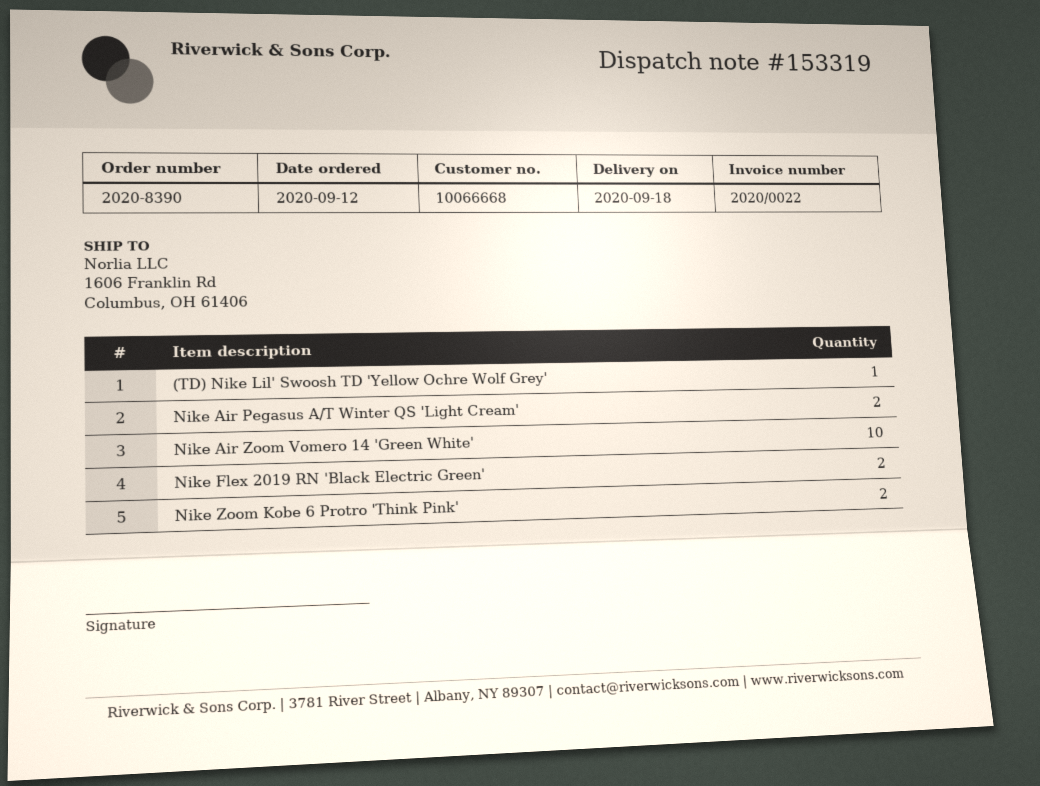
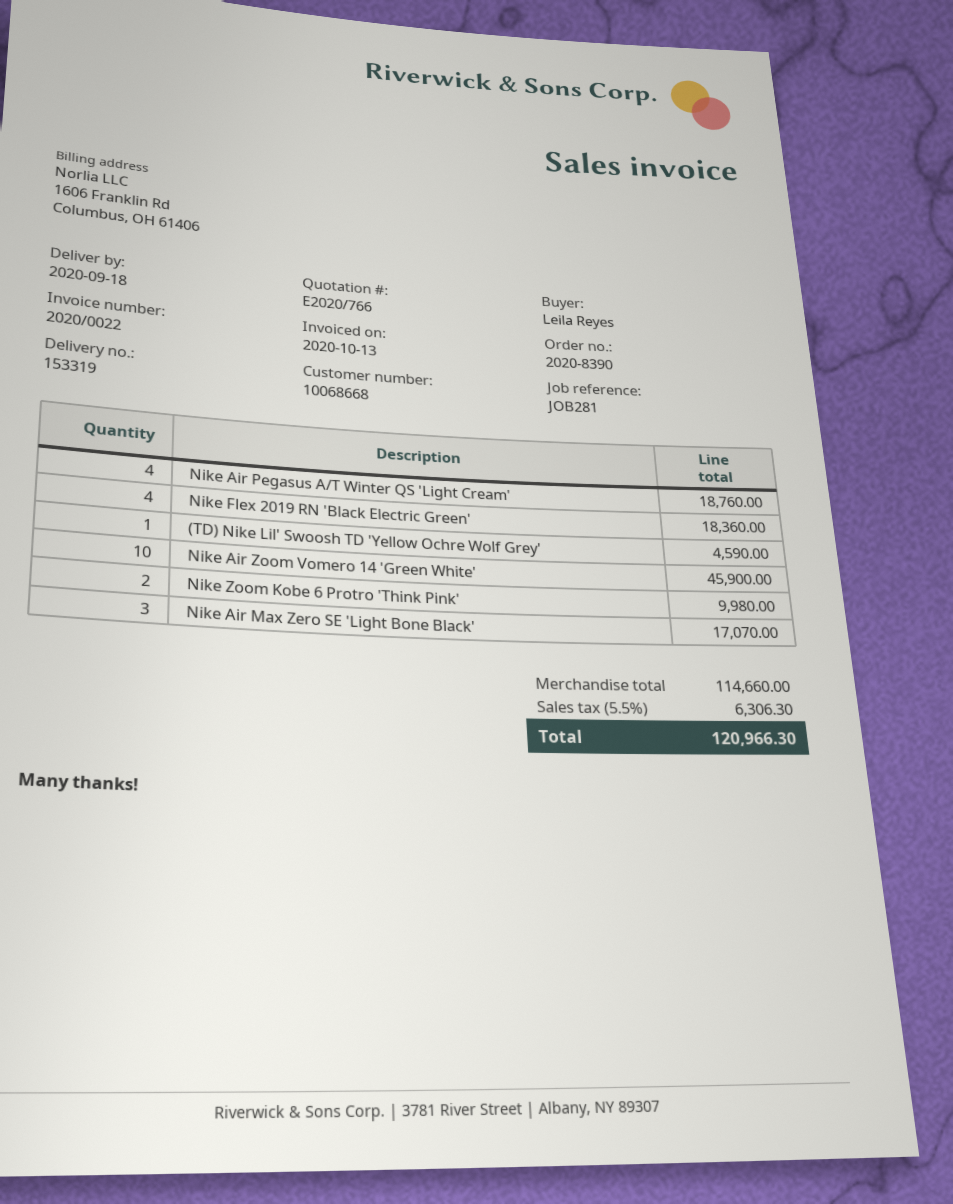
customer number: 10066668 -> 10068668
Nike Air Pegasus A/T Winter QS 'Light Cream': 2 -> 4
Nike Flex 2019 RN 'Black Electric Green': 2 -> 4
Nike Air Max Zero SE 'Light Bone Black': none -> 3

